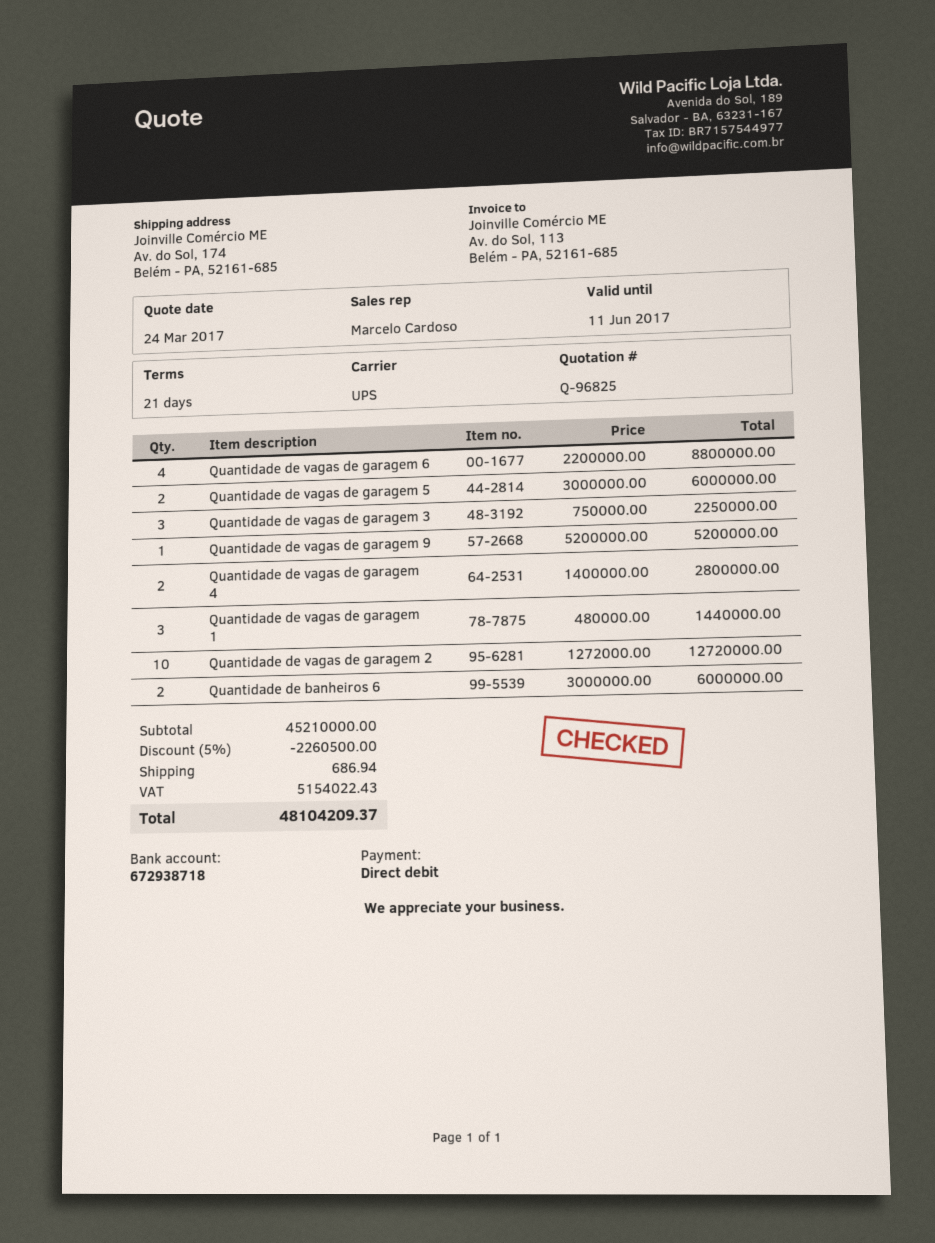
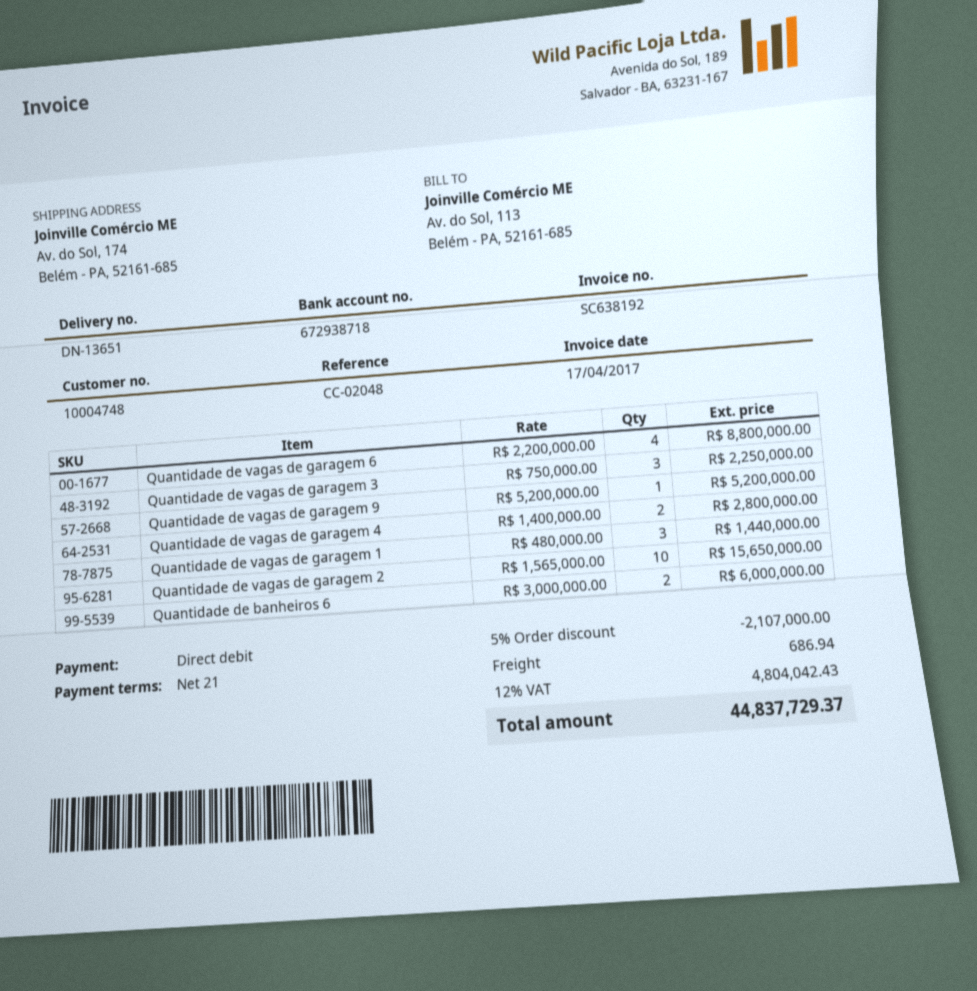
Quantidade de vagas de garagem 5: 2 x 3000000.00 = 6000000.00 -> none
Quantidade de vagas de garagem 2: 10 x 1272000.00 = 12720000.00 -> 10 x 1565000.00 = 15650000.00
discount: 5% = 2260500.00 -> 5% = 2107000.00
tax: 5154022.43 -> 4804042.43
total: 48104209.37 -> 44837729.37

